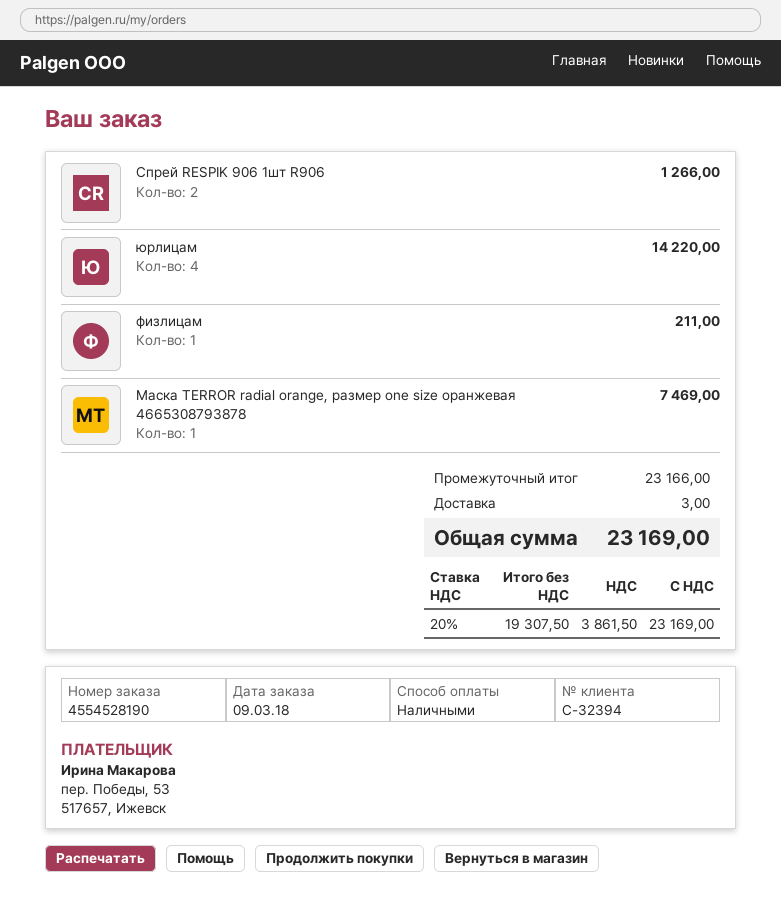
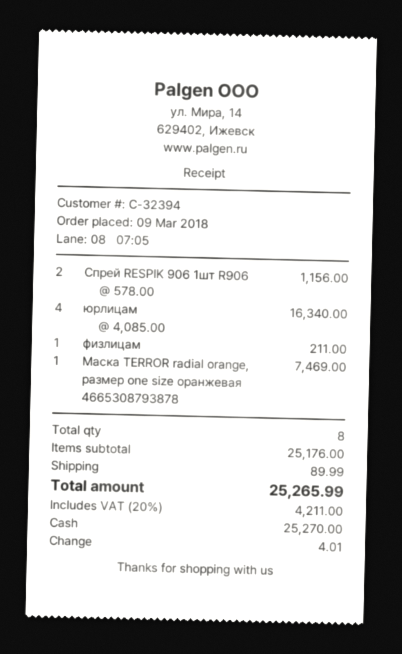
Спрей RESPIK 906 1шт R906: 2 for 1266.00 -> 2 for 1156.00
юрлицам: 4 for 14220.00 -> 4 for 16340.00
subtotal: 23166.00 -> 25176.00
shipping: 3.00 -> 89.99
tax: 20% = 3861.50 -> 20% = 4211.00
total: 23169.00 -> 25265.99

